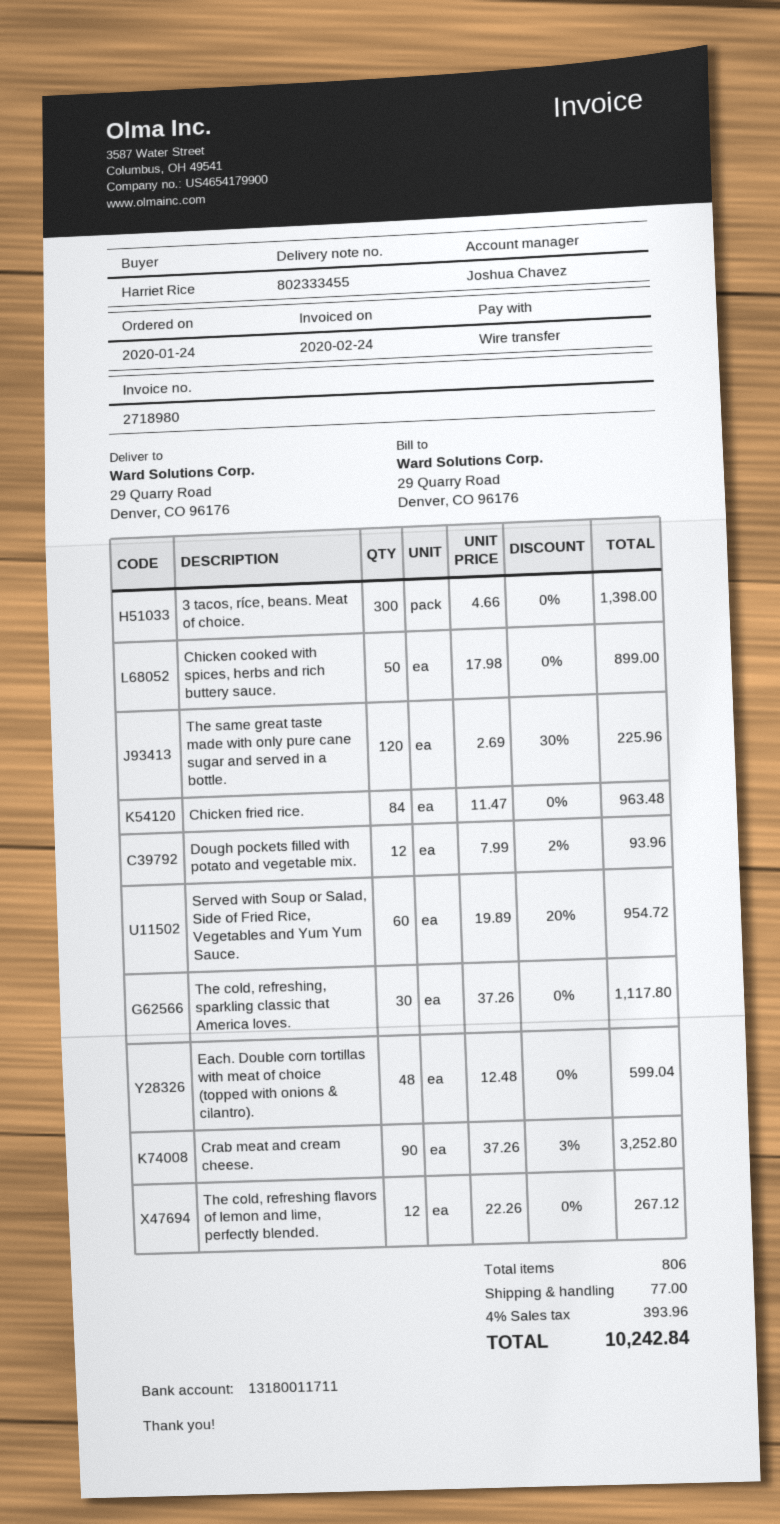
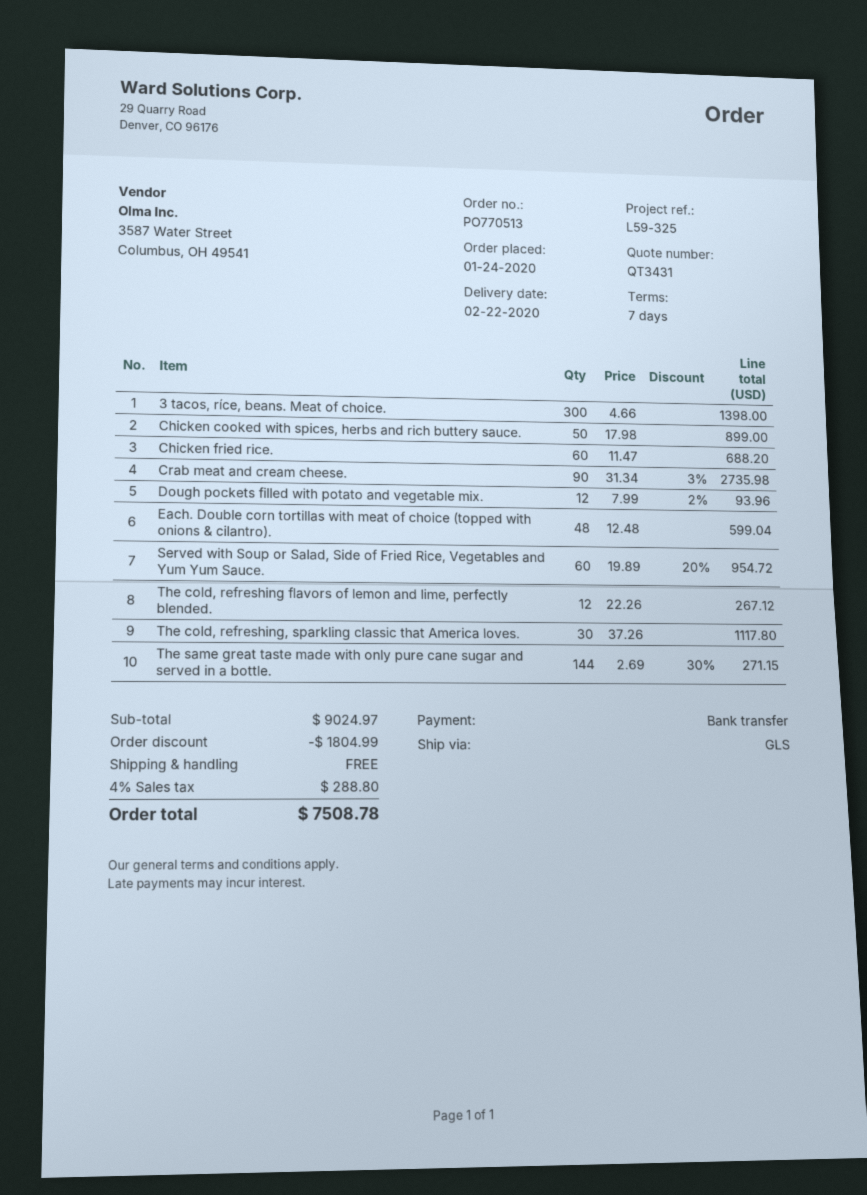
The same great taste made with only pure cane sugar and served in a bottle.: 120 x 2.69 - 30% = 225.96 -> 144 x 2.69 - 30% = 271.15
Chicken fried rice.: 84 x 11.47 = 963.48 -> 60 x 11.47 = 688.20
Crab meat and cream cheese.: 90 x 37.26 - 3% = 3252.80 -> 90 x 31.34 - 3% = 2735.98
discount: none -> 1804.99
shipping: 77.00 -> 0.00
tax: 4% = 393.96 -> 4% = 288.80
total: 10242.84 -> 7508.78

